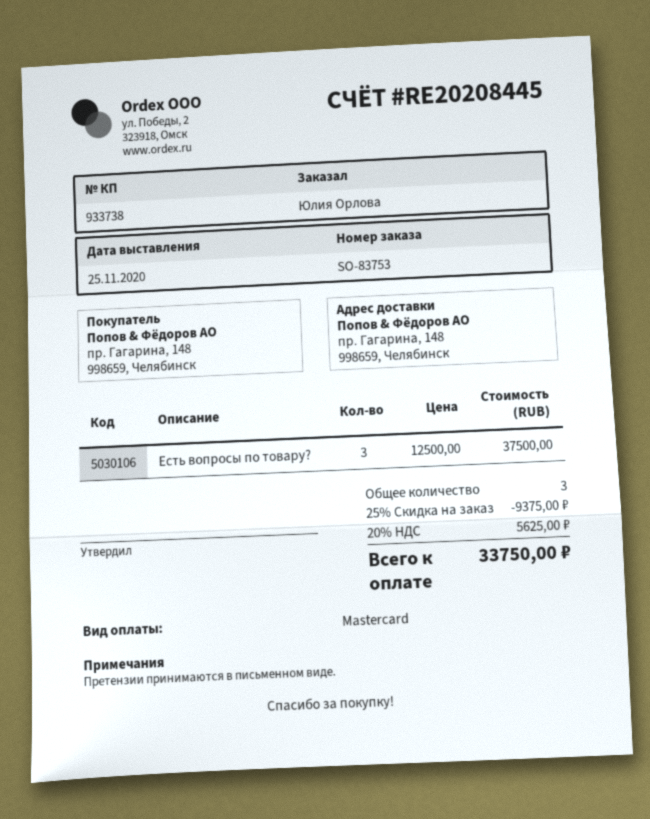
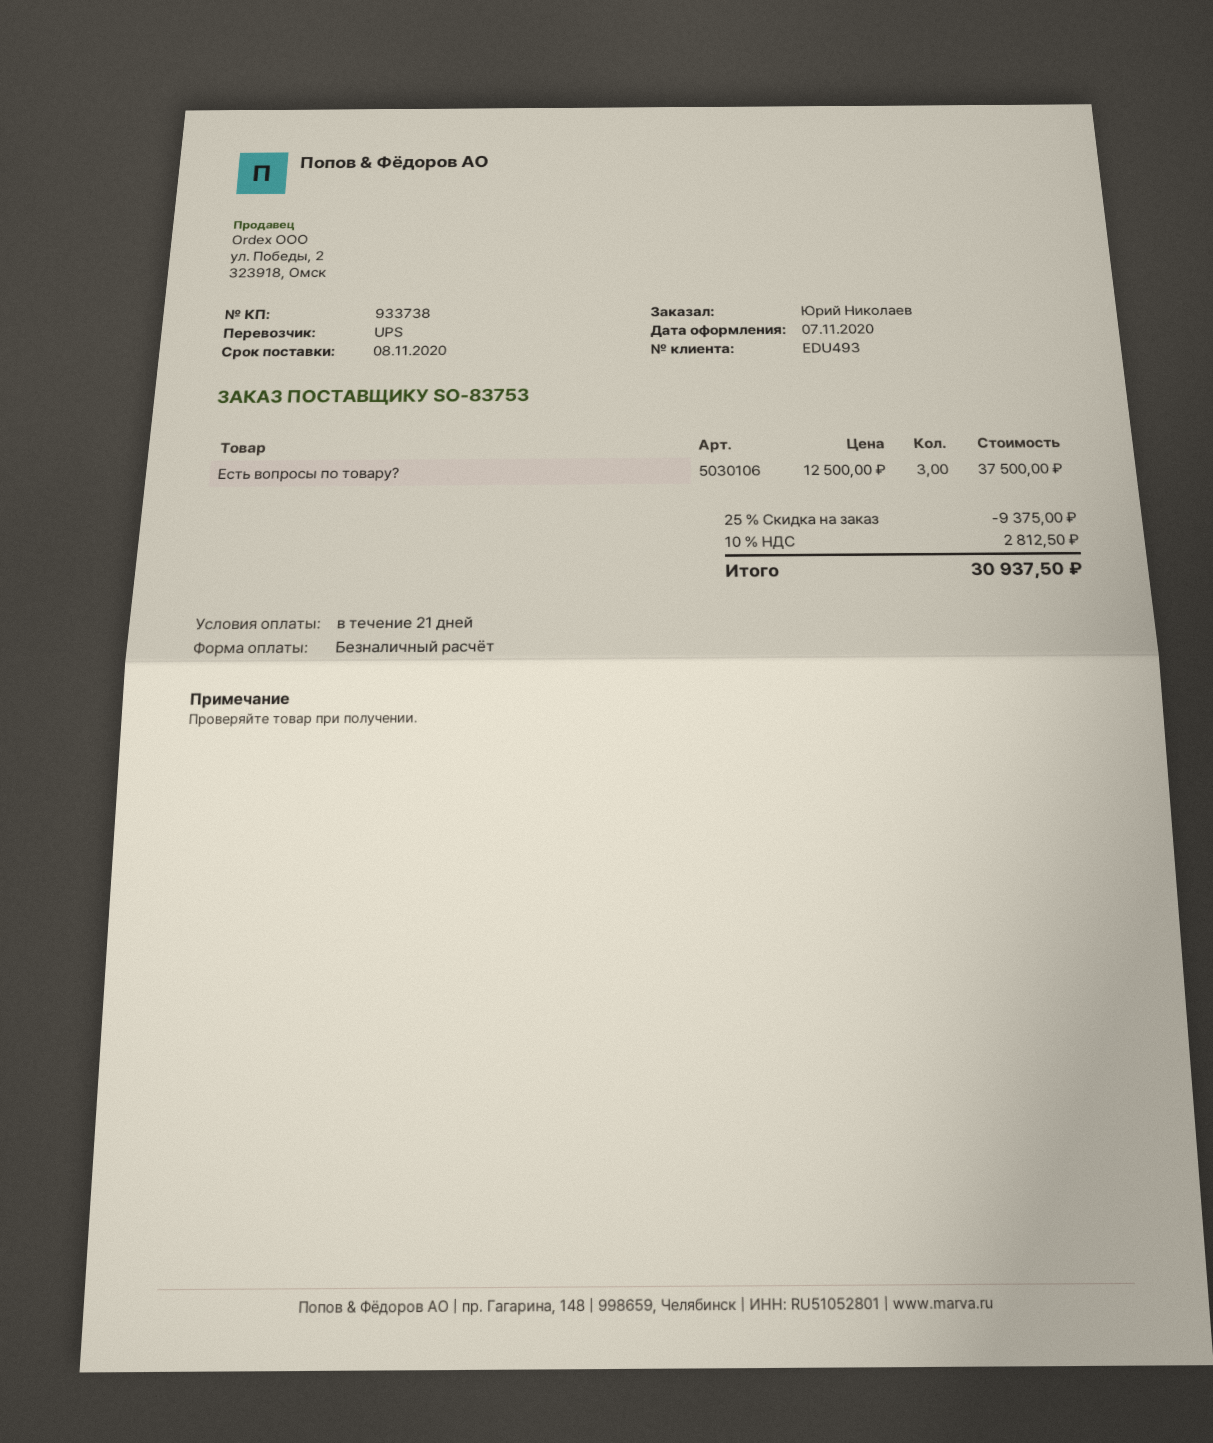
ordered by: Юлия Орлова -> Юрий Николаев
payment method: Mastercard -> bank transfer
tax: 20% = 5625.00 -> 10% = 2812.50
total: 33750.00 -> 30937.50

